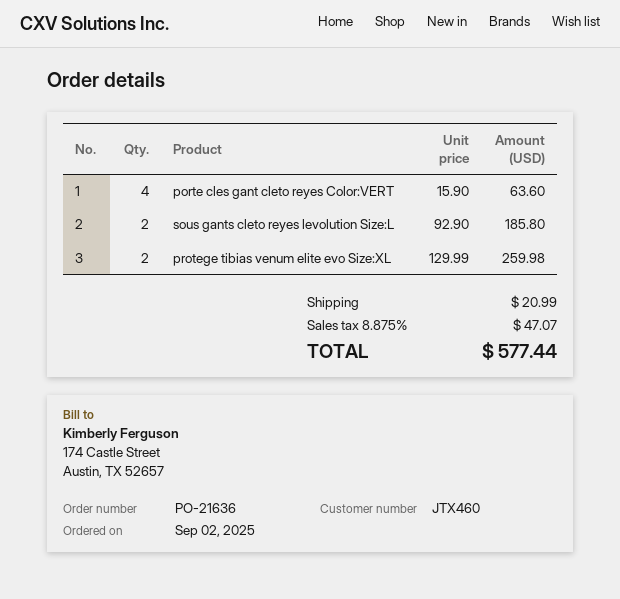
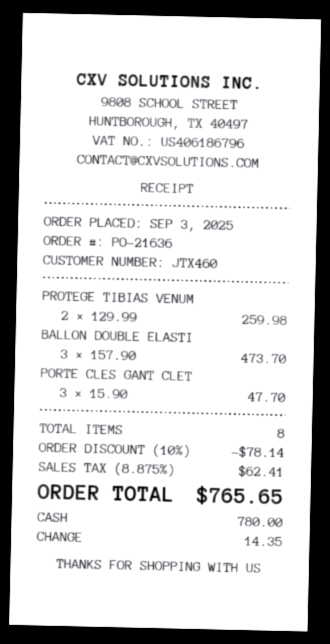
order date: 2025-09-02 -> 2025-09-03
porte cles gant cleto reyes Color:VERT: 4 x 15.90 = 63.60 -> 3 x 15.90 = 47.70
sous gants cleto reyes levolution Size:L: 2 x 92.90 = 185.80 -> none
BALLON DOUBLE ELASTI: none -> 3 x 157.90 = 473.70
discount: none -> 10% = 78.14
shipping: 20.99 -> none
tax: 8.875% = 47.07 -> 8.875% = 62.41
total: 577.44 -> 765.65

